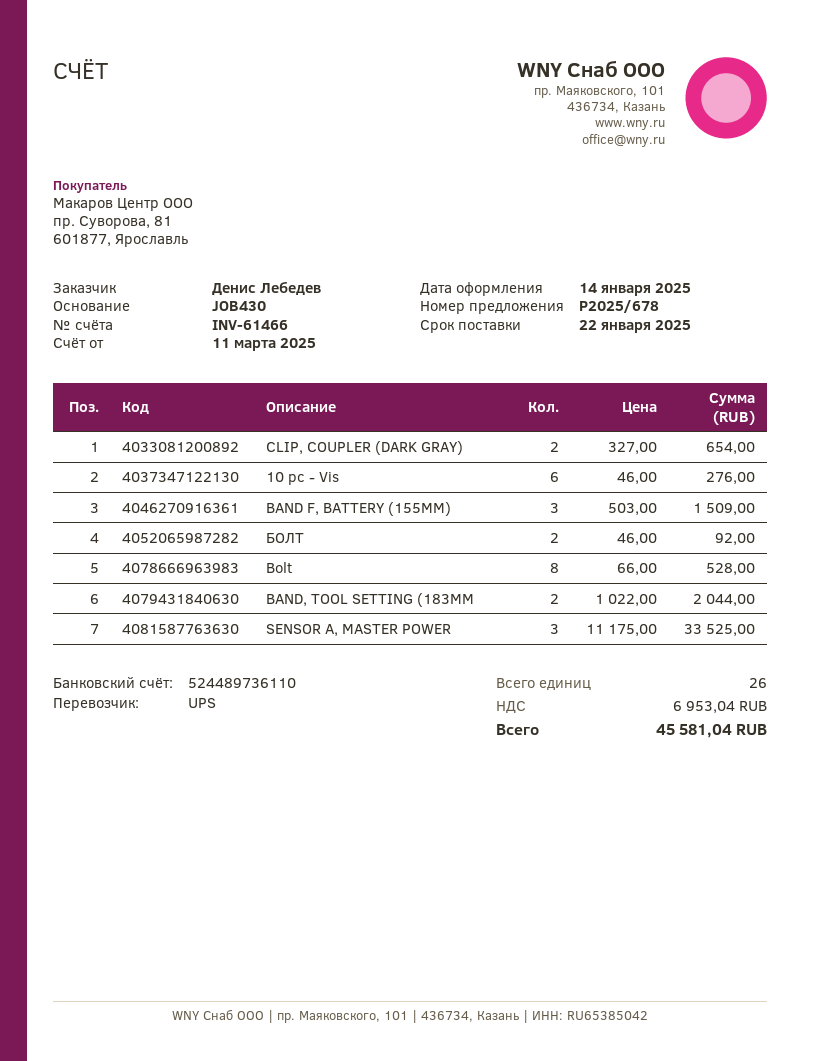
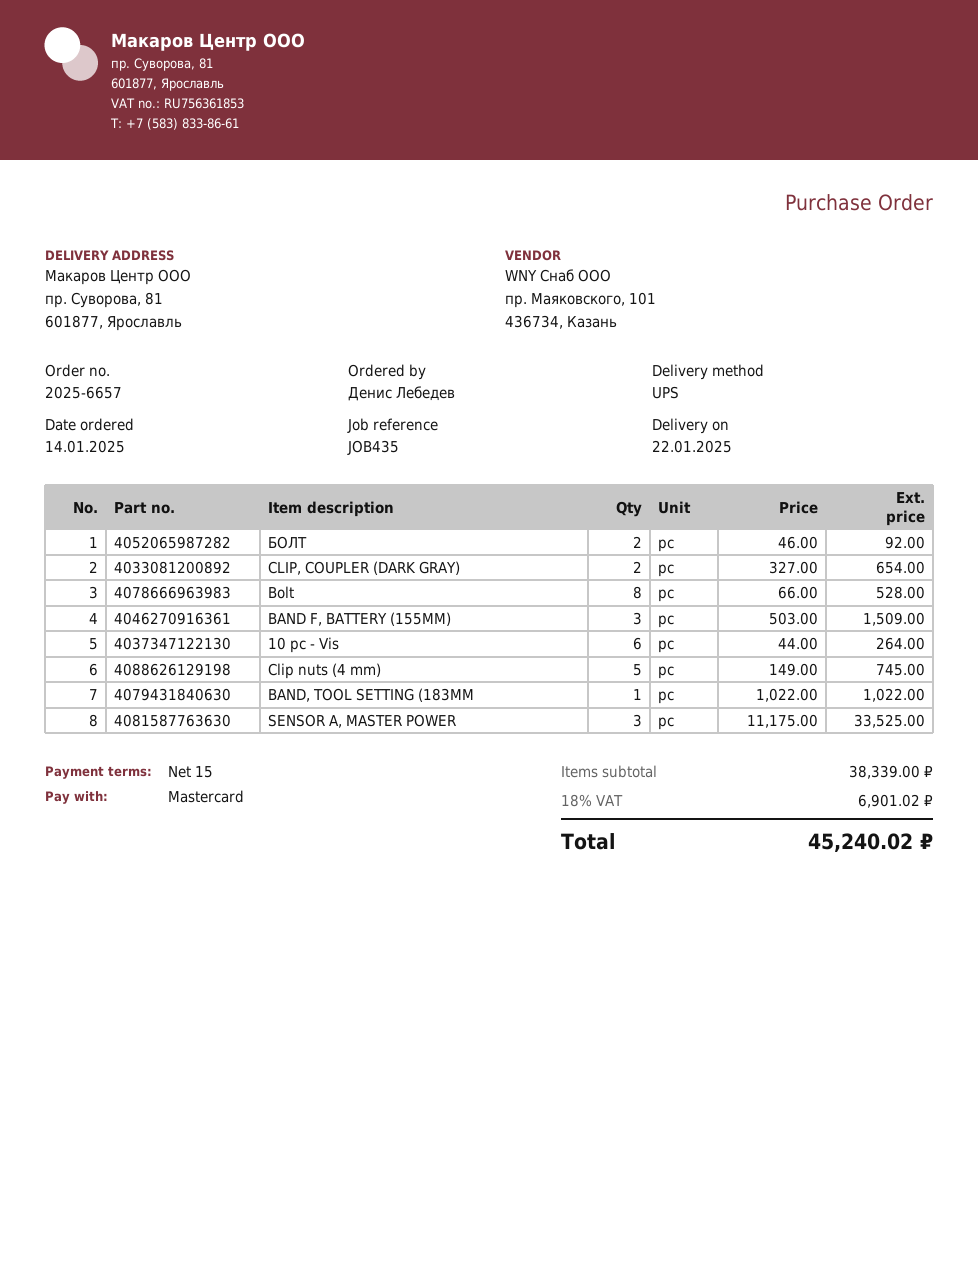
reference: JOB430 -> JOB435
10 pc - Vis: 6 x 46.00 = 276.00 -> 6 x 44.00 = 264.00
BAND, TOOL SETTING (183MM: 2 x 1022.00 = 2044.00 -> 1 x 1022.00 = 1022.00
Clip nuts (4 mm): none -> 5 x 149.00 = 745.00
tax: 6953.04 -> 6901.02
total: 45581.04 -> 45240.02

